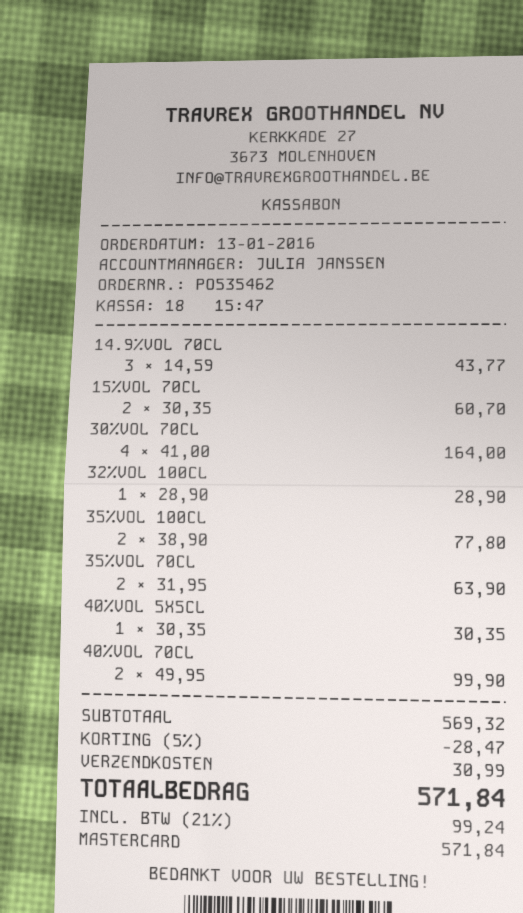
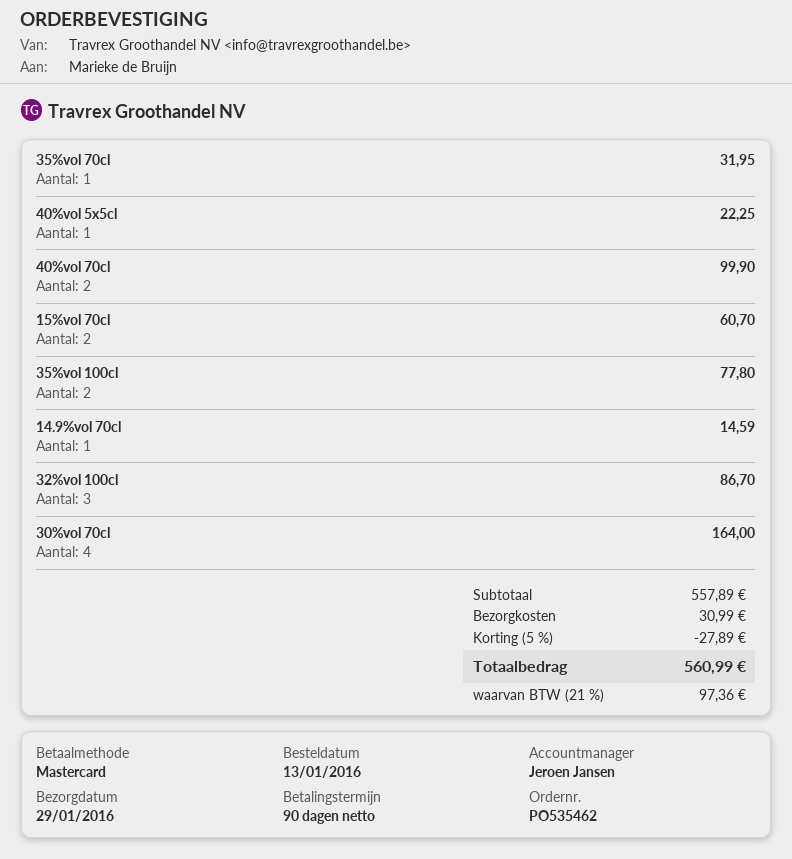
sales rep: JULIA JANSSEN -> Jeroen Jansen
14.9%VOL 70CL: 3 for 43.77 -> 1 for 14.59
32%VOL 100CL: 1 for 28.90 -> 3 for 86.70
35%VOL 70CL: 2 for 63.90 -> 1 for 31.95
40%VOL 5X5CL: 1 for 30.35 -> 1 for 22.25
subtotal: 569.32 -> 557.89
discount: 5% = 28.47 -> 5% = 27.89
tax: 21% = 99.24 -> 21% = 97.36
total: 571.84 -> 560.99

